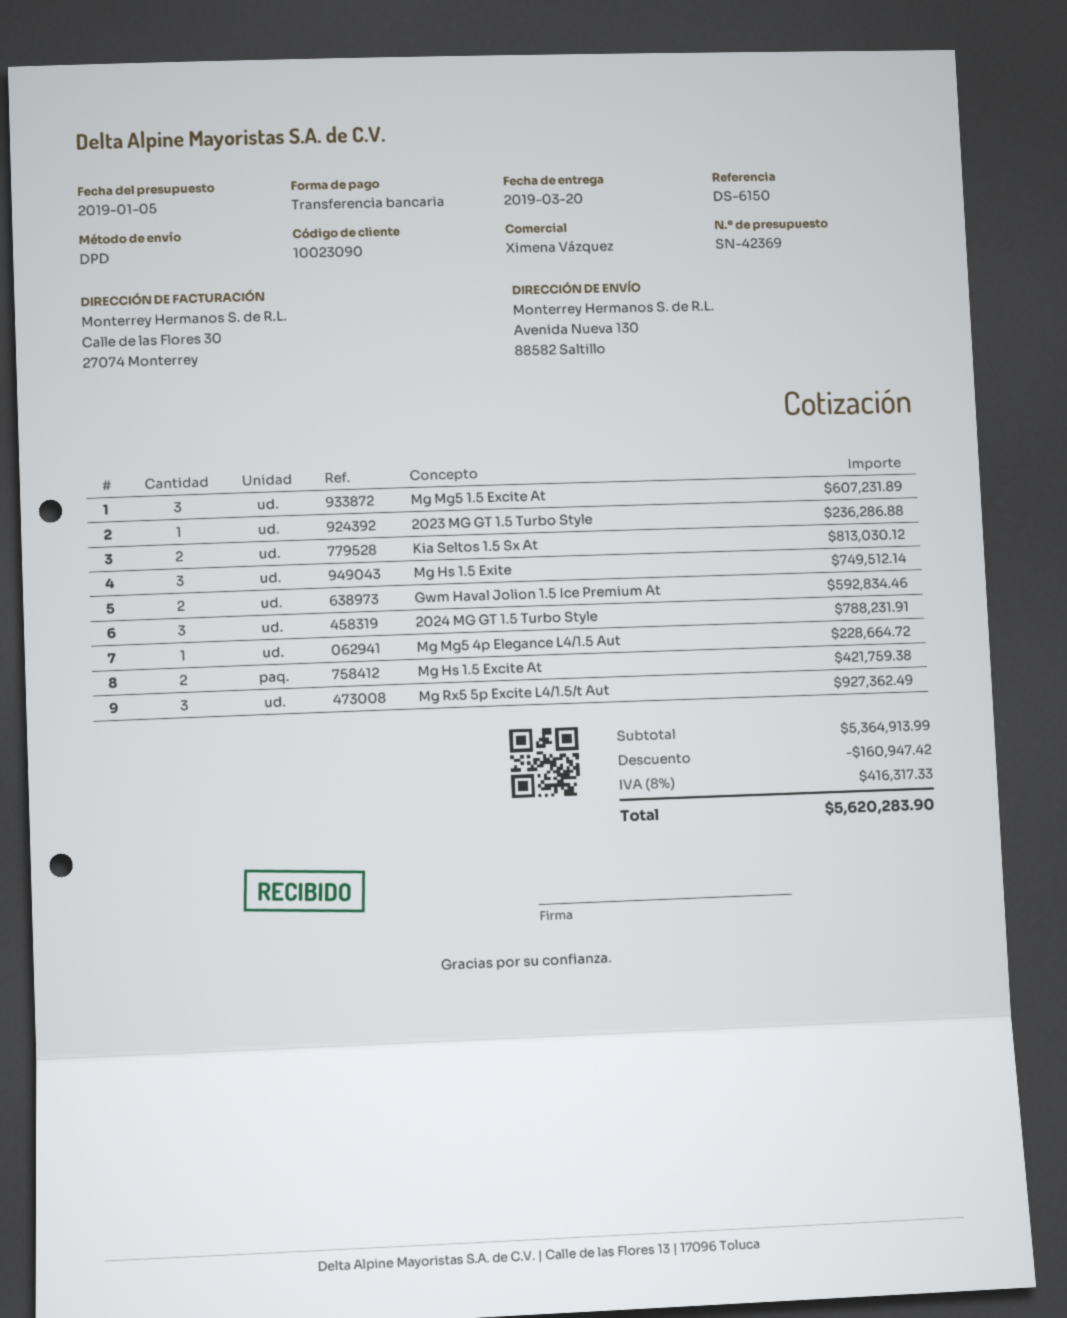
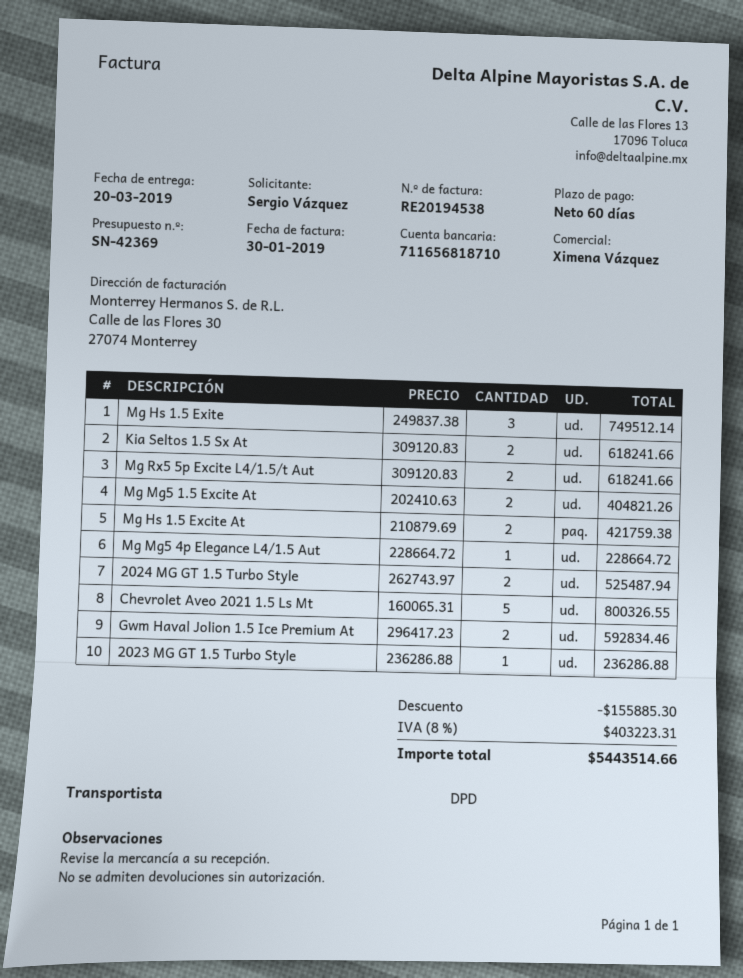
Mg Mg5 1.5 Excite At: 3 for 607231.89 -> 2 for 404821.26
Kia Seltos 1.5 Sx At: 2 for 813030.12 -> 2 for 618241.66
2024 MG GT 1.5 Turbo Style: 3 for 788231.91 -> 2 for 525487.94
Mg Rx5 5p Excite L4/1.5/t Aut: 3 for 927362.49 -> 2 for 618241.66
Chevrolet Aveo 2021 1.5 Ls Mt: none -> 5 for 800326.55
discount: 160947.42 -> 155885.30
tax: 8% = 416317.33 -> 8% = 403223.31
total: 5620283.90 -> 5443514.66

